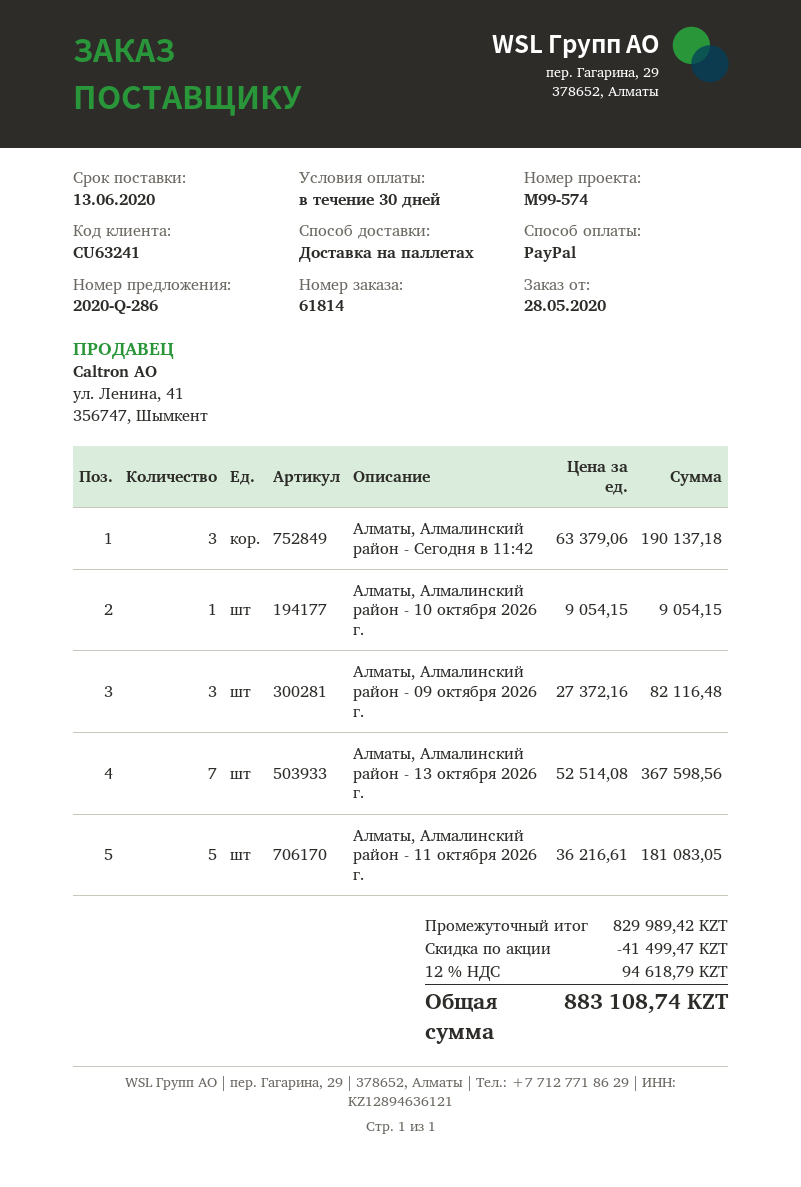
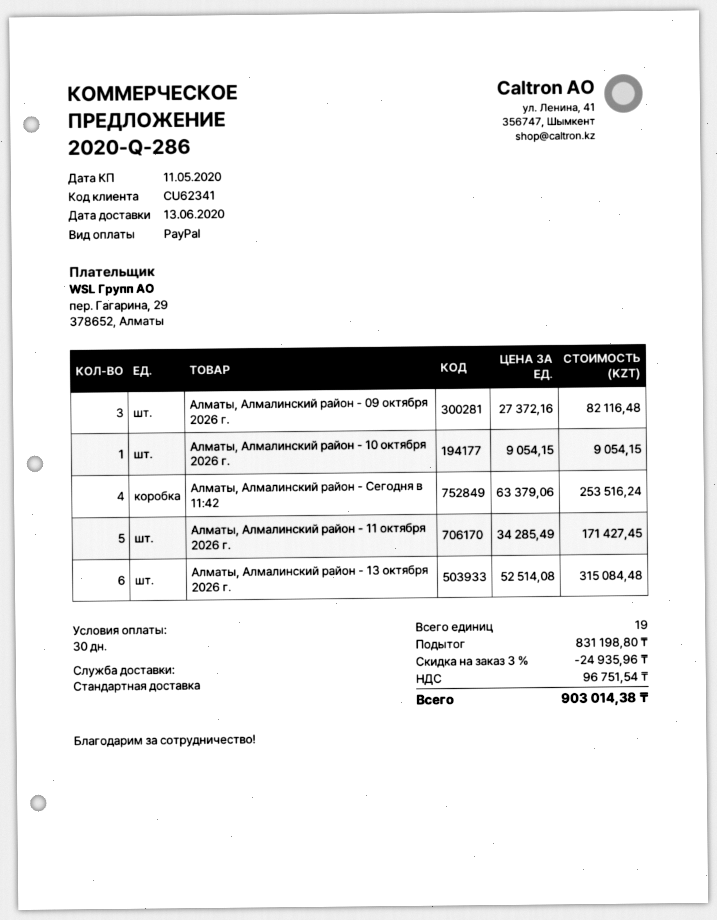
customer number: CU63241 -> CU62341
shipping method: pallet freight -> standard
Алматы, Алмалинский район - Сегодня в 11:42: 3 x 63379.06 = 190137.18 -> 4 x 63379.06 = 253516.24
Алматы, Алмалинский район - 13 октября 2026 г.: 7 x 52514.08 = 367598.56 -> 6 x 52514.08 = 315084.48
Алматы, Алмалинский район - 11 октября 2026 г.: 5 x 36216.61 = 181083.05 -> 5 x 34285.49 = 171427.45
subtotal: 829989.42 -> 831198.80
discount: 41499.47 -> 24935.96
tax: 94618.79 -> 96751.54
total: 883108.74 -> 903014.38

